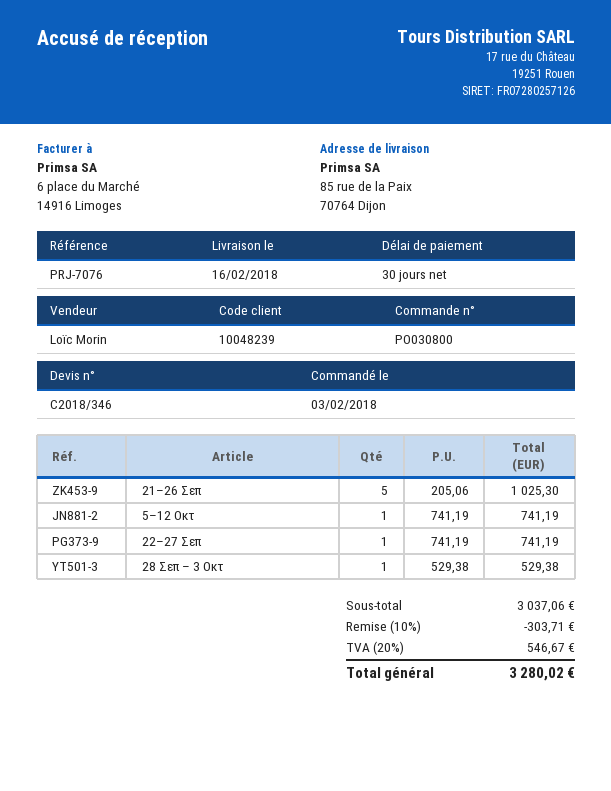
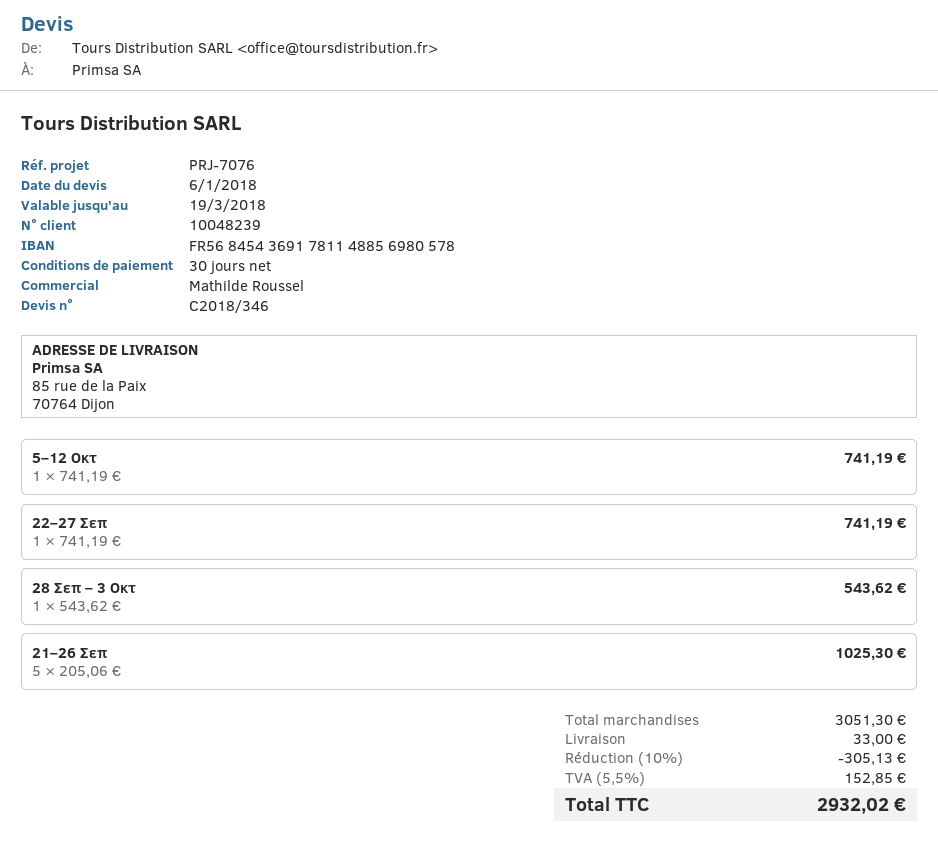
sales rep: Loïc Morin -> Mathilde Roussel
28 Σεπ – 3 Οκτ: 1 x 529.38 = 529.38 -> 1 x 543.62 = 543.62
subtotal: 3037.06 -> 3051.30
discount: 10% = 303.71 -> 10% = 305.13
shipping: none -> 33.00
tax: 20% = 546.67 -> 5.5% = 152.85
total: 3280.02 -> 2932.02

